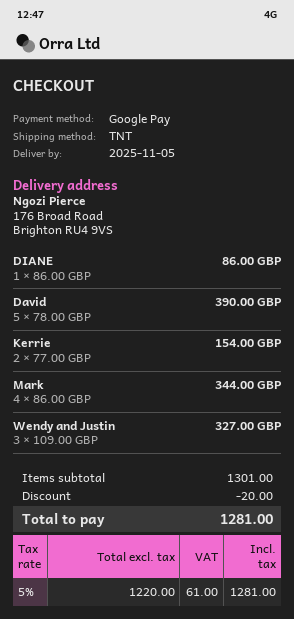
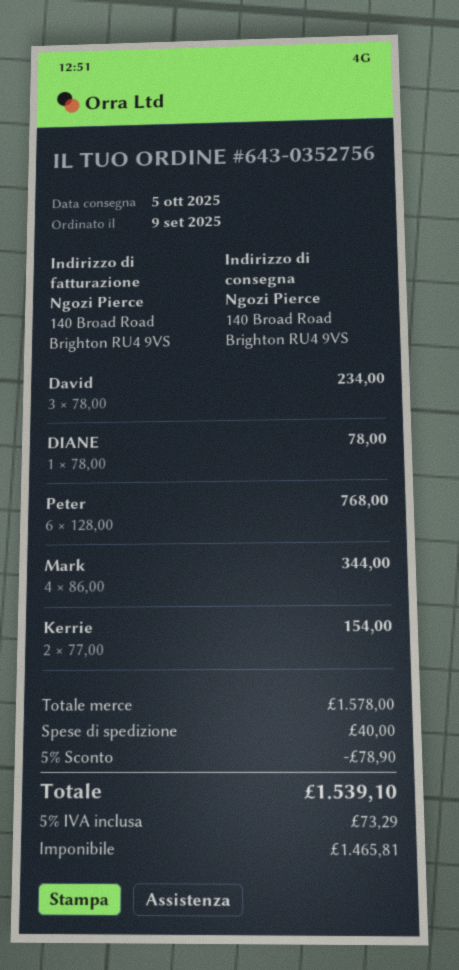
delivery date: 2025-11-05 -> 2025-10-05
ship to: 176 Broad Road, Brighton RU4 9VS -> 140 Broad Road, Brighton RU4 9VS
DIANE: 1 x 86.00 = 86.00 -> 1 x 78.00 = 78.00
David: 5 x 78.00 = 390.00 -> 3 x 78.00 = 234.00
Wendy and Justin: 3 x 109.00 = 327.00 -> none
Peter: none -> 6 x 128.00 = 768.00
subtotal: 1301.00 -> 1578.00
discount: 20.00 -> 78.90
shipping: none -> 40.00
net: 1220.00 -> 1465.81
tax: 5% = 61.00 -> 5% = 73.29
total: 1281.00 -> 1539.10

